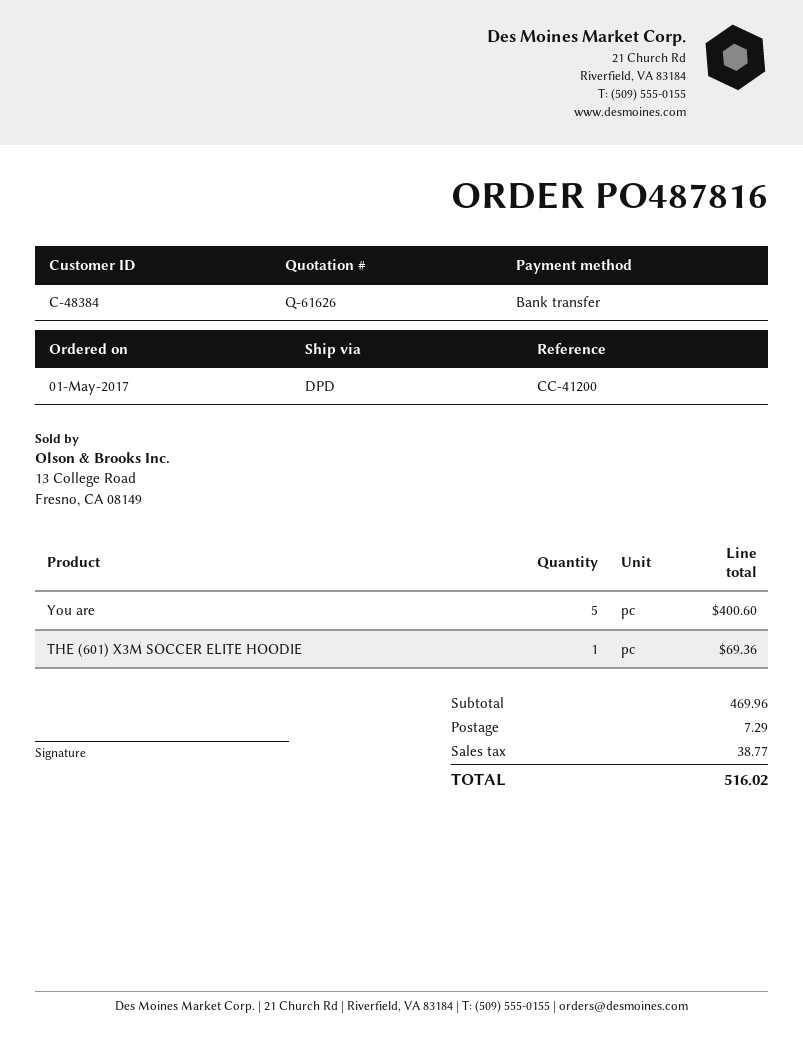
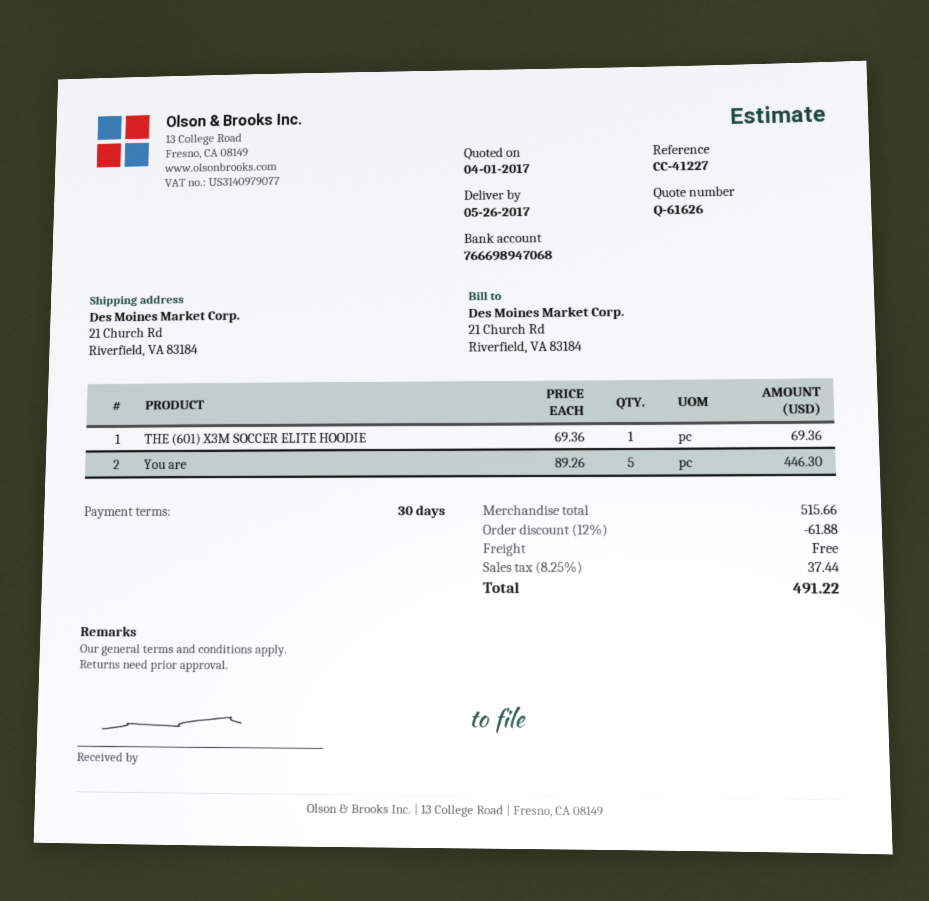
reference: CC-41200 -> CC-41227
You are: 5 for 400.60 -> 5 for 446.30
subtotal: 469.96 -> 515.66
discount: none -> 12% = 61.88
shipping: 7.29 -> 0.00
tax: 38.77 -> 37.44
total: 516.02 -> 491.22

